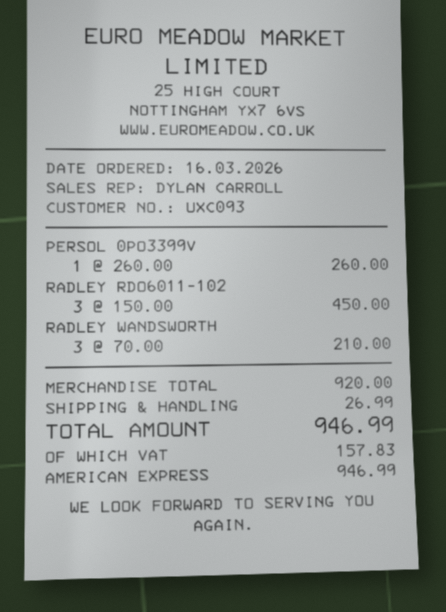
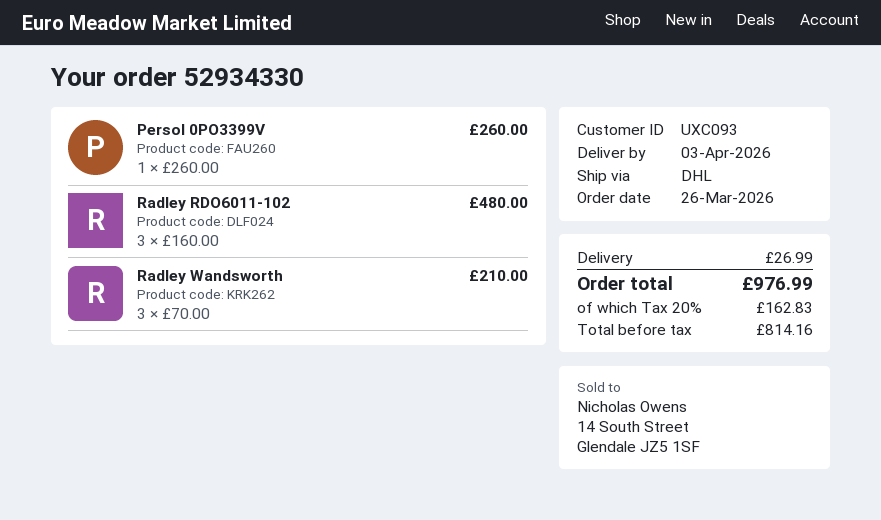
order date: 2026-03-16 -> 2026-03-26
RADLEY RDO6011-102: 3 x 150.00 = 450.00 -> 3 x 160.00 = 480.00
tax: 157.83 -> 162.83
total: 946.99 -> 976.99

